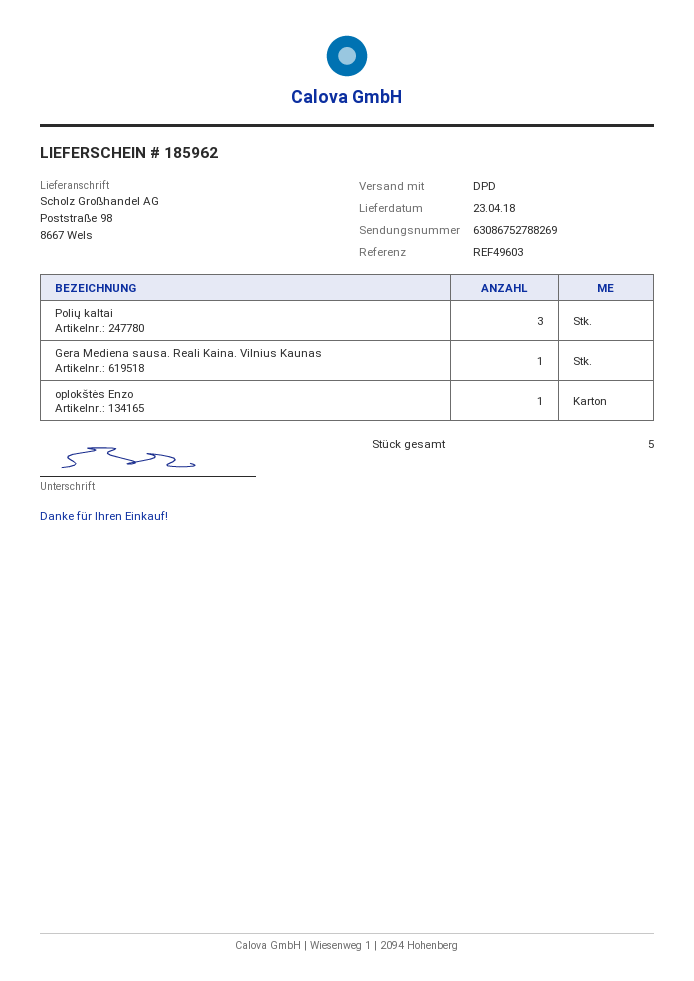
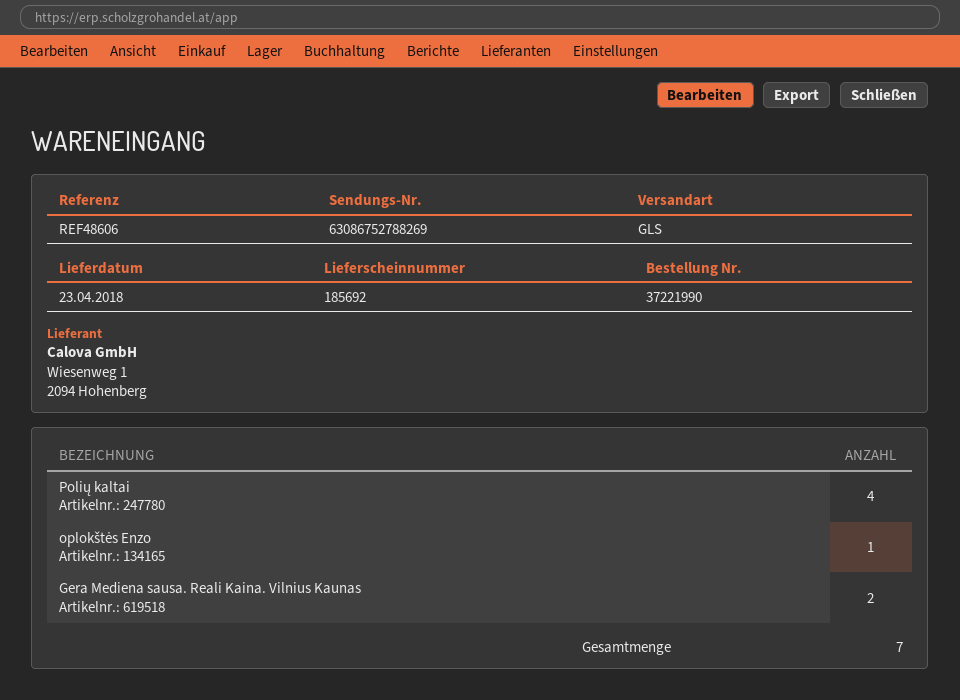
delivery note number: 185962 -> 185692
reference: REF49603 -> REF48606
shipping method: DPD -> GLS
Polių kaltai: 3 -> 4
Gera Mediena sausa. Reali Kaina. Vilnius Kaunas: 1 -> 2
total quantity: 5 -> 7

